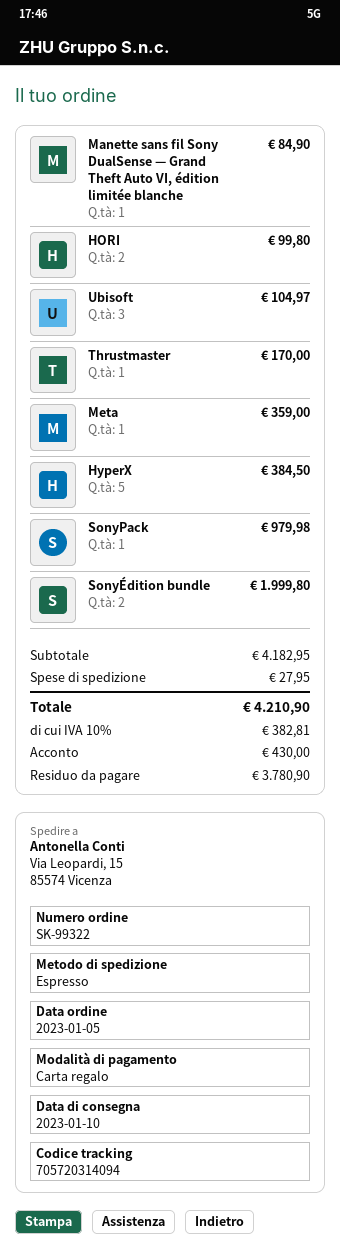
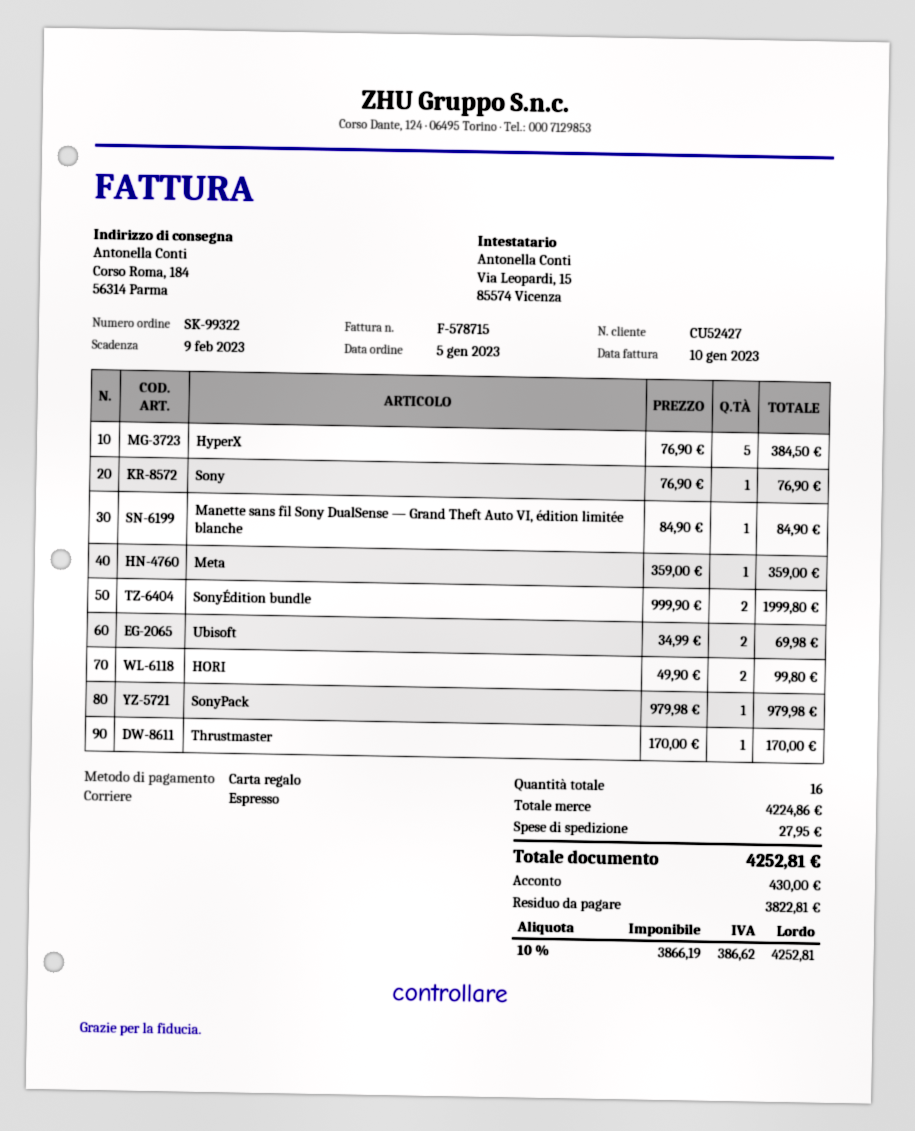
ship to: Via Leopardi, 15, 85574 Vicenza -> Corso Roma, 184, 56314 Parma
Ubisoft: 3 for 104.97 -> 2 for 69.98
Sony: none -> 1 for 76.90
subtotal: 4182.95 -> 4224.86
tax: 10% = 382.81 -> 10% = 386.62
total: 4210.90 -> 4252.81
balance: 3780.90 -> 3822.81

